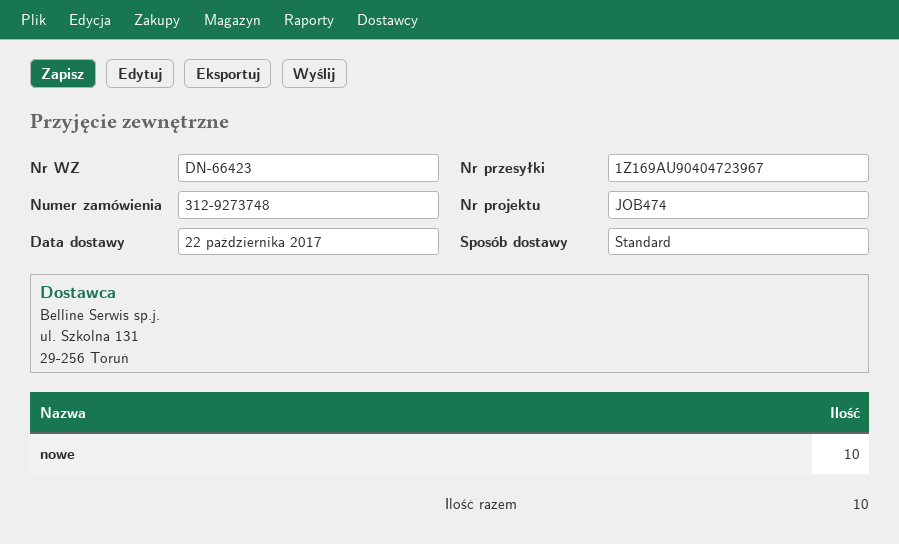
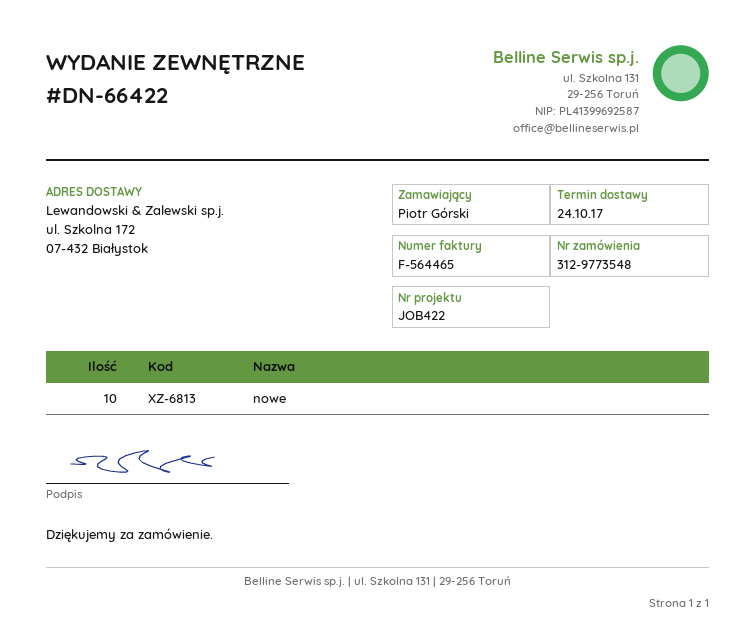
order number: 312-9273748 -> 312-9773548
delivery note number: DN-66423 -> DN-66422
delivery date: 2017-10-22 -> 2017-10-24
reference: JOB474 -> JOB422

